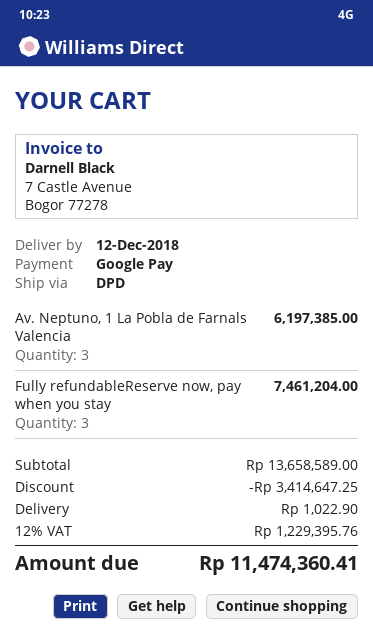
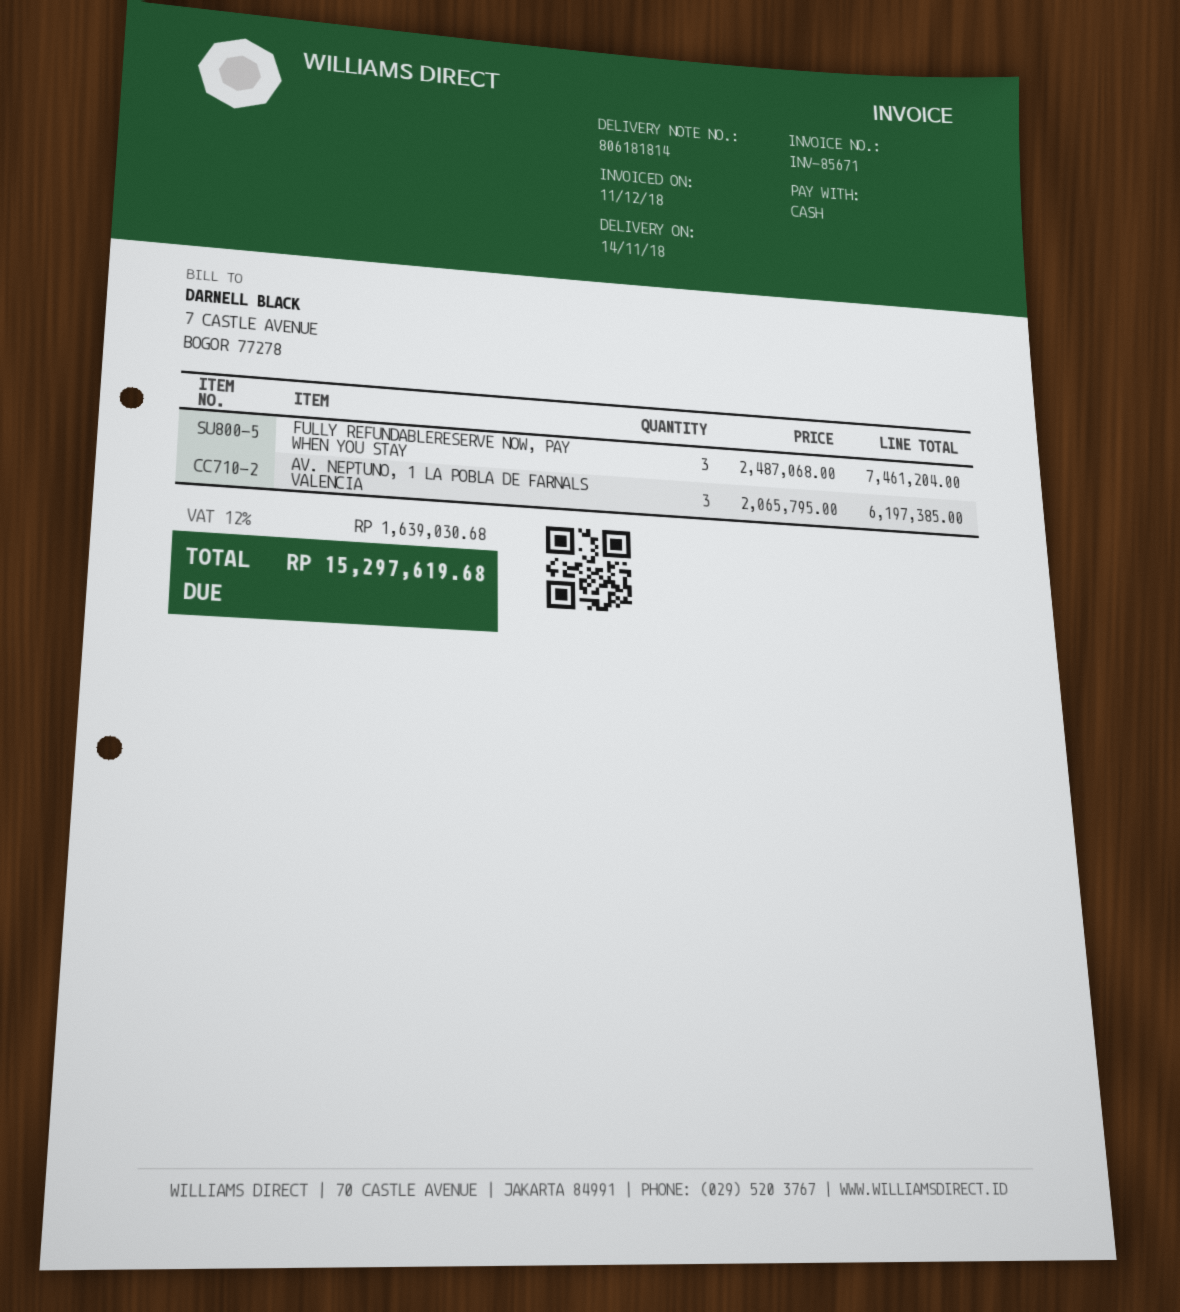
delivery date: 2018-12-12 -> 2018-11-14
payment method: Google Pay -> cash
discount: 3414647.25 -> none
shipping: 1022.90 -> none
tax: 12% = 1229395.76 -> 12% = 1639030.68
total: 11474360.41 -> 15297619.68

